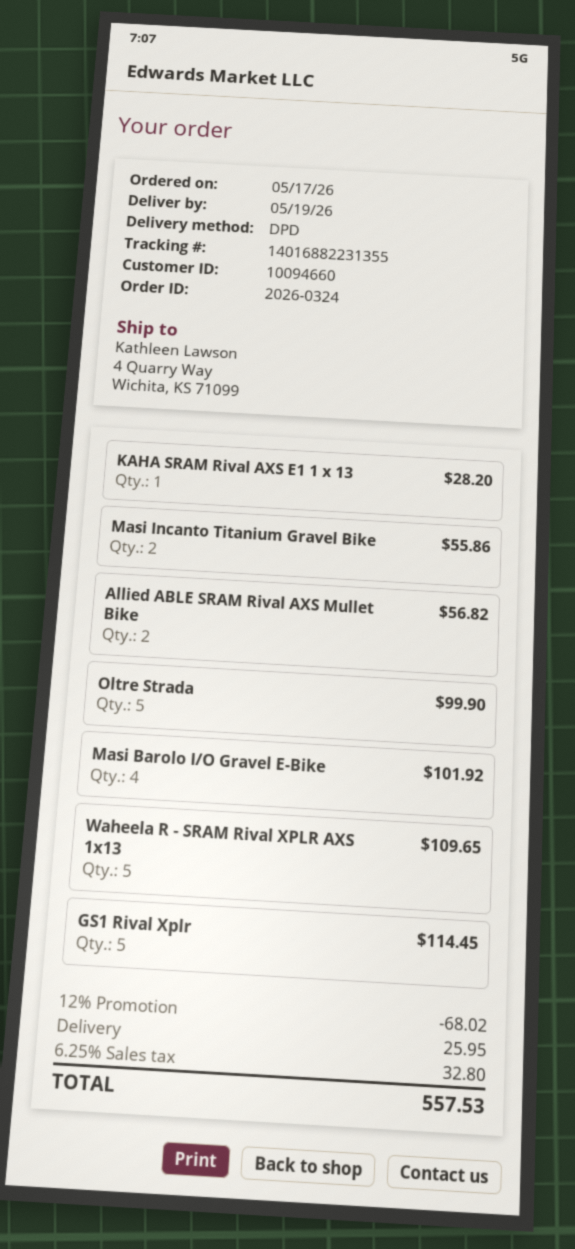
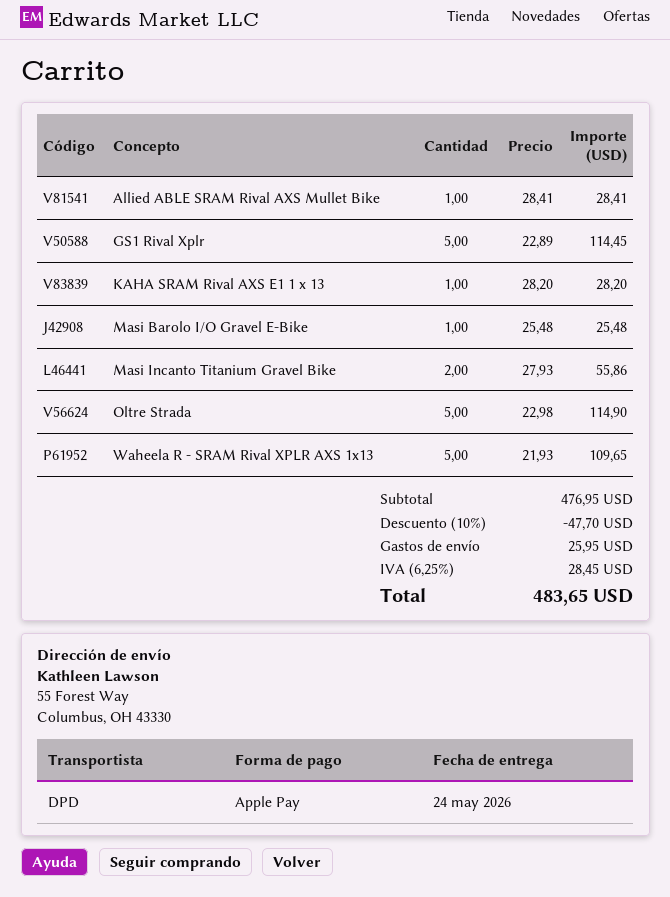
delivery date: 2026-05-19 -> 2026-05-24
ship to: 4 Quarry Way, Wichita, KS 71099 -> 55 Forest Way, Columbus, OH 43330
Allied ABLE SRAM Rival AXS Mullet Bike: 2 for 56.82 -> 1 for 28.41
Oltre Strada: 5 for 99.90 -> 5 for 114.90
Masi Barolo I/O Gravel E-Bike: 4 for 101.92 -> 1 for 25.48
discount: 12% = 68.02 -> 10% = 47.70
tax: 6.25% = 32.80 -> 6.25% = 28.45
total: 557.53 -> 483.65

